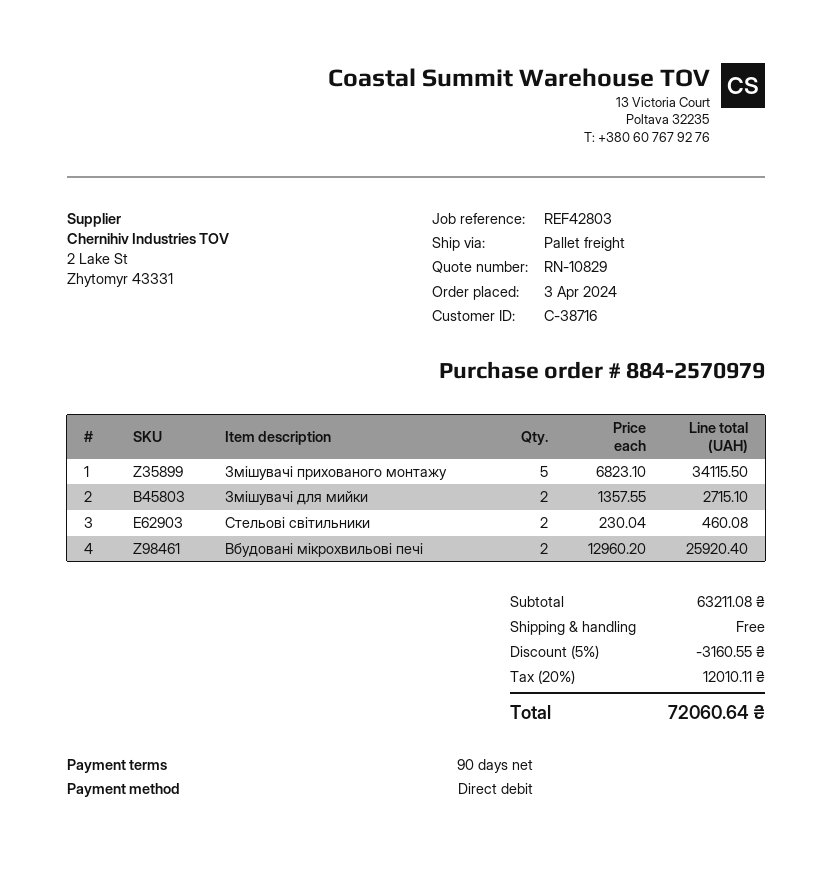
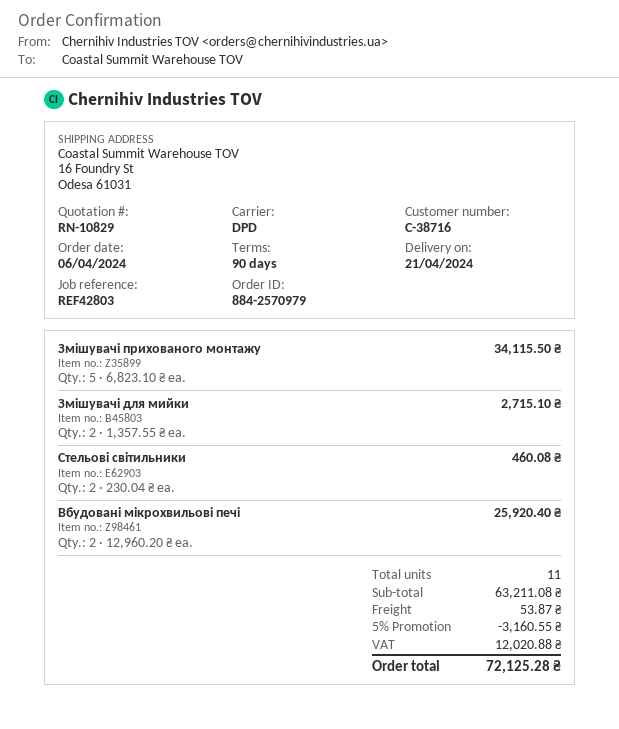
order date: 2024-04-03 -> 2024-04-06
shipping method: pallet freight -> DPD
shipping: 0.00 -> 53.87
tax: 12010.11 -> 12020.88
total: 72060.64 -> 72125.28

